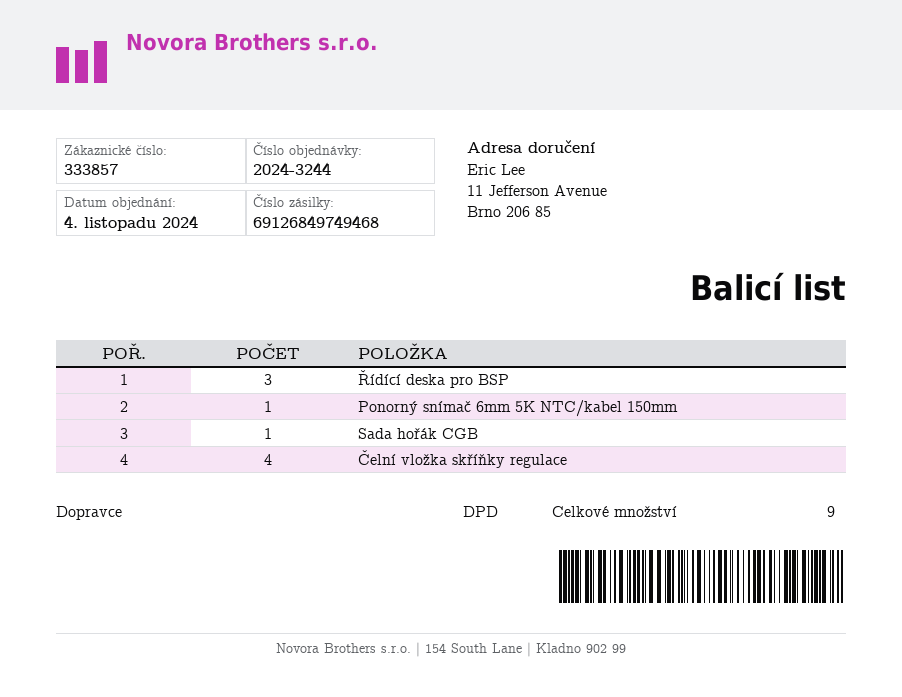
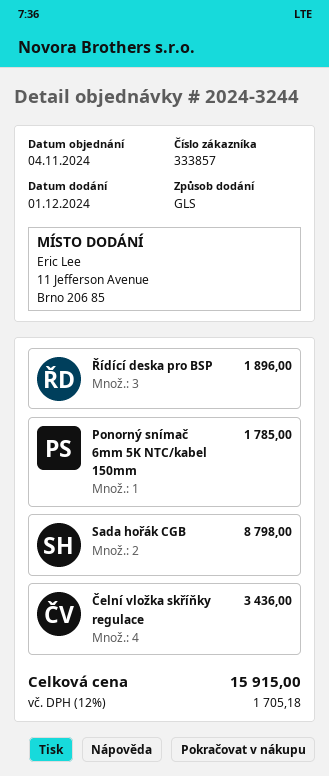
shipping method: DPD -> GLS
Sada hořák CGB: 1 -> 2

